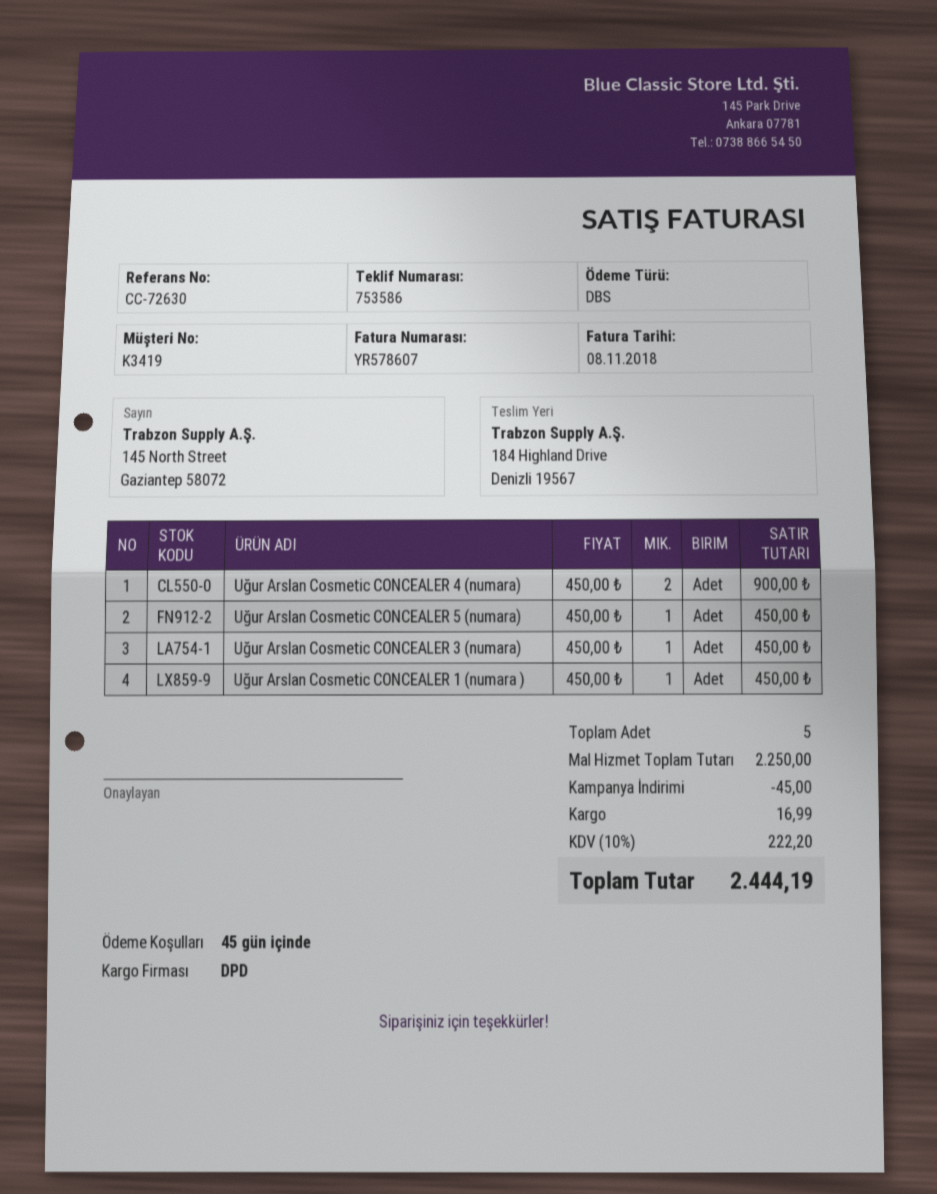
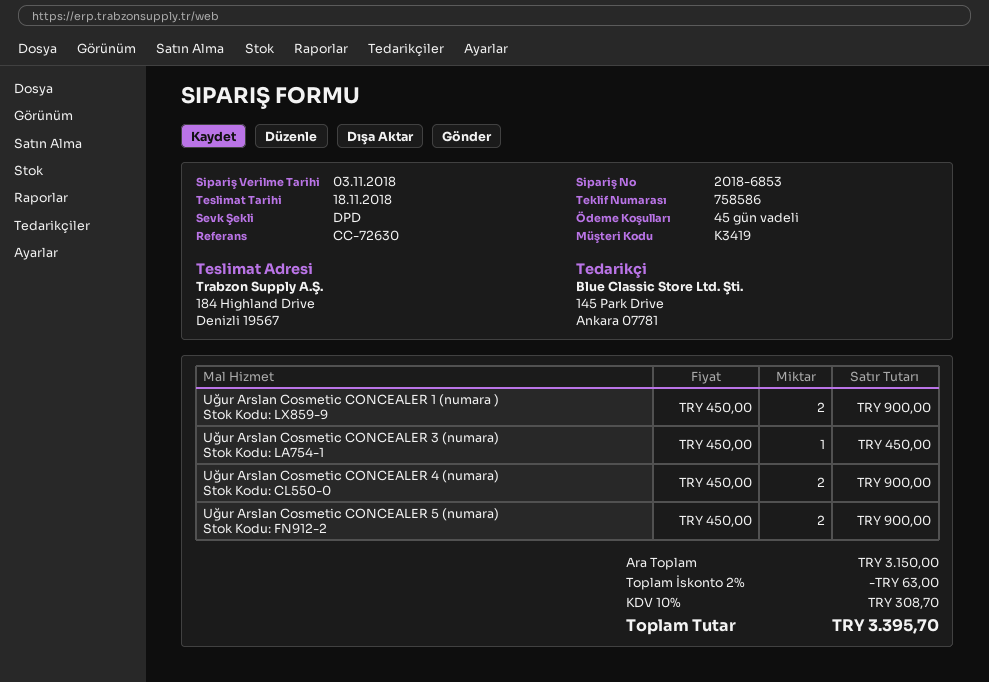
quote number: 753586 -> 758586
Uğur Arslan Cosmetic CONCEALER 5 (numara): 1 x 450.00 = 450.00 -> 2 x 450.00 = 900.00
Uğur Arslan Cosmetic CONCEALER 1 (numara ): 1 x 450.00 = 450.00 -> 2 x 450.00 = 900.00
subtotal: 2250.00 -> 3150.00
discount: 45.00 -> 63.00
shipping: 16.99 -> none
tax: 10% = 222.20 -> 10% = 308.70
total: 2444.19 -> 3395.70

